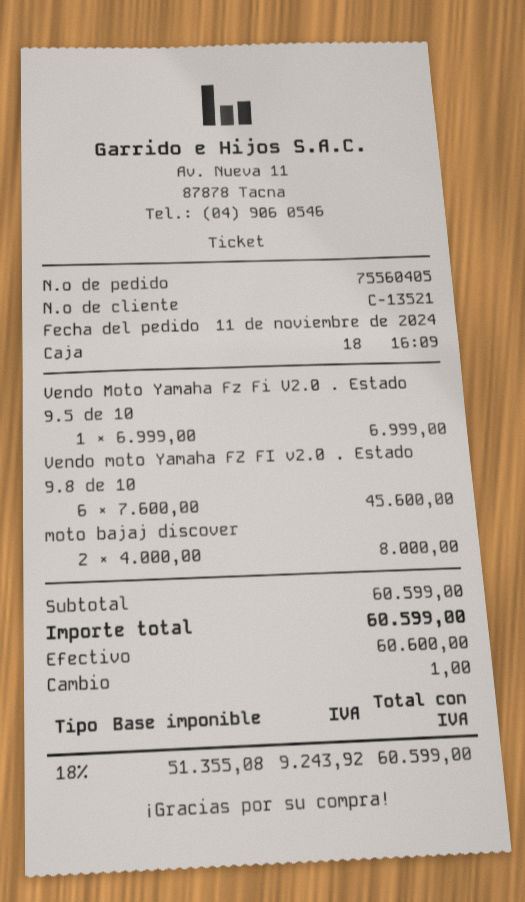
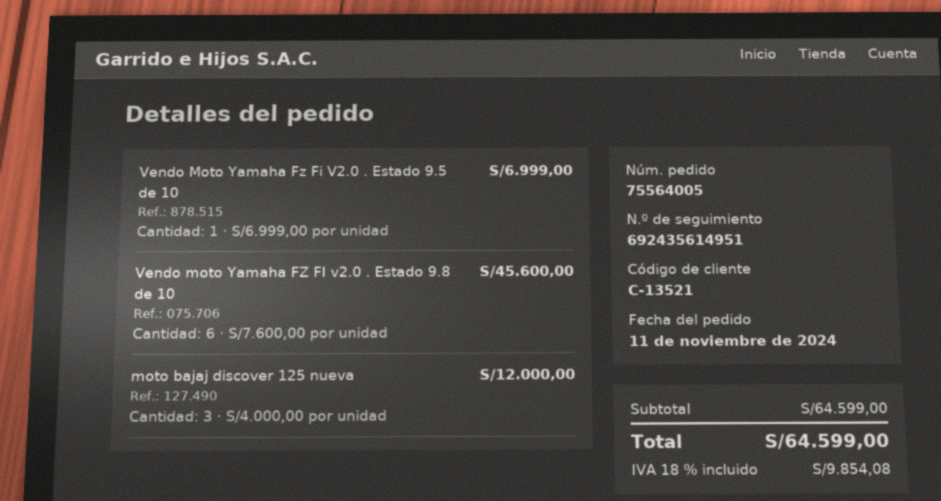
order number: 75560405 -> 75564005
moto bajaj discover: 2 x 4000.00 = 8000.00 -> 3 x 4000.00 = 12000.00
subtotal: 60599.00 -> 64599.00
tax: 18% = 9243.92 -> 18% = 9854.08
total: 60599.00 -> 64599.00

